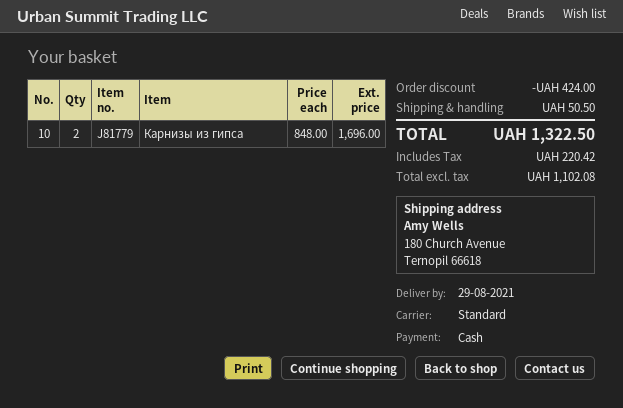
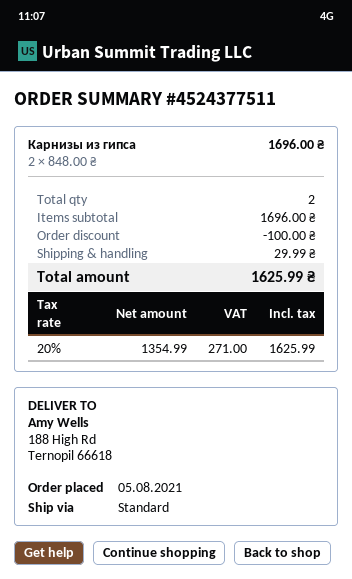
ship to: 180 Church Avenue, Ternopil 66618 -> 188 High Rd, Ternopil 66618
discount: 424.00 -> 100.00
shipping: 50.50 -> 29.99
net: 1102.08 -> 1354.99
tax: 220.42 -> 271.00
total: 1322.50 -> 1625.99

